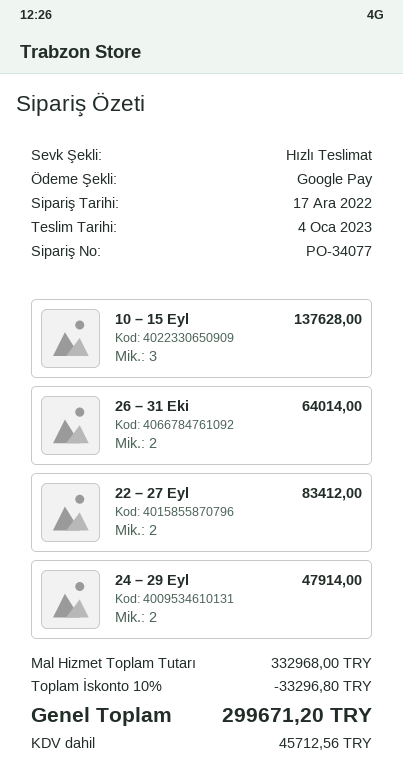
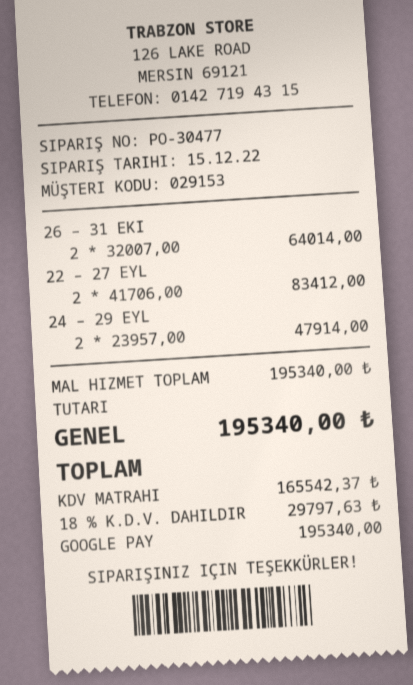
order number: PO-34077 -> PO-30477
order date: 2022-12-17 -> 2022-12-15
10 – 15 Eyl: 3 for 137628.00 -> none
subtotal: 332968.00 -> 195340.00
discount: 10% = 33296.80 -> none
tax: 45712.56 -> 29797.63
total: 299671.20 -> 195340.00

